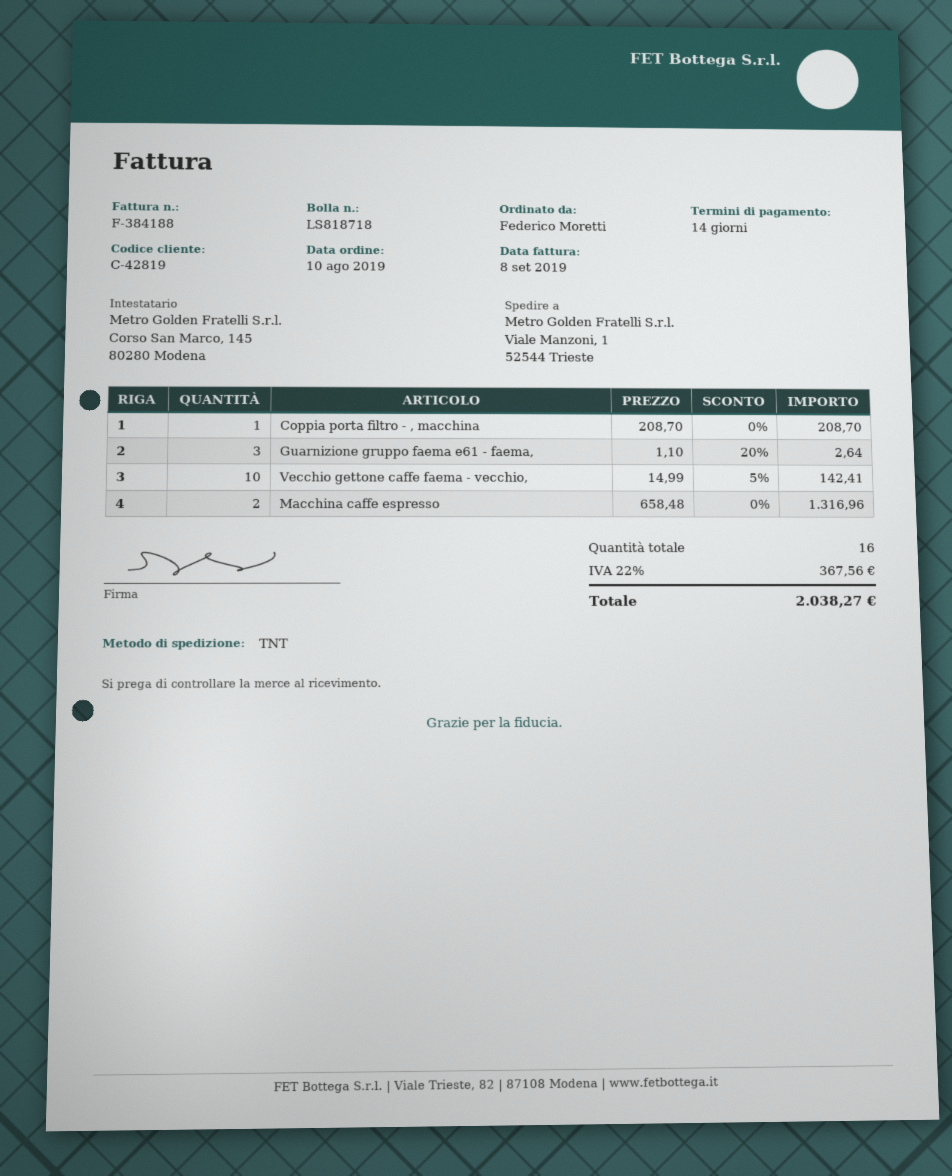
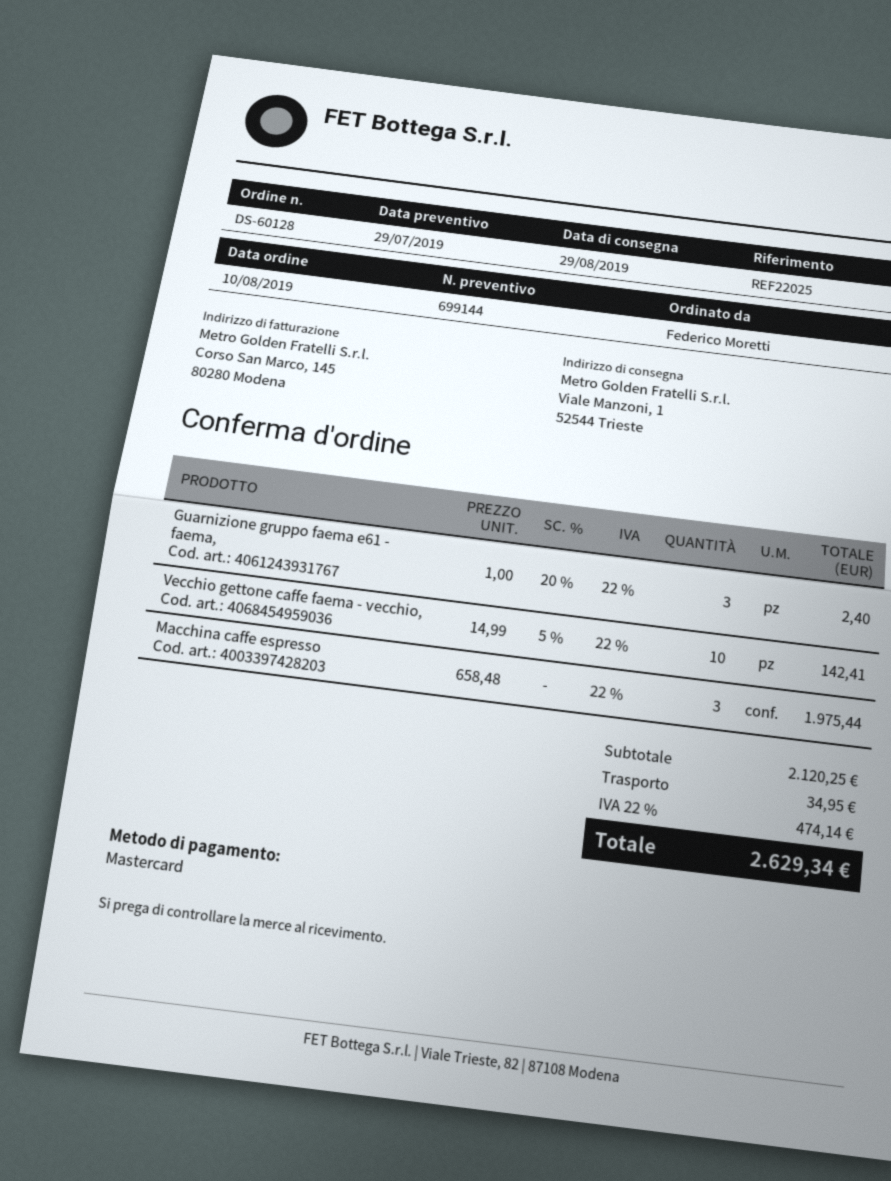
Coppia porta filtro - , macchina: 1 x 208.70 = 208.70 -> none
Guarnizione gruppo faema e61 - faema,: 3 x 1.10 - 20% = 2.64 -> 3 x 1.00 - 20% = 2.40
Macchina caffe espresso: 2 x 658.48 = 1316.96 -> 3 x 658.48 = 1975.44
shipping: none -> 34.95
tax: 22% = 367.56 -> 22% = 474.14
total: 2038.27 -> 2629.34

